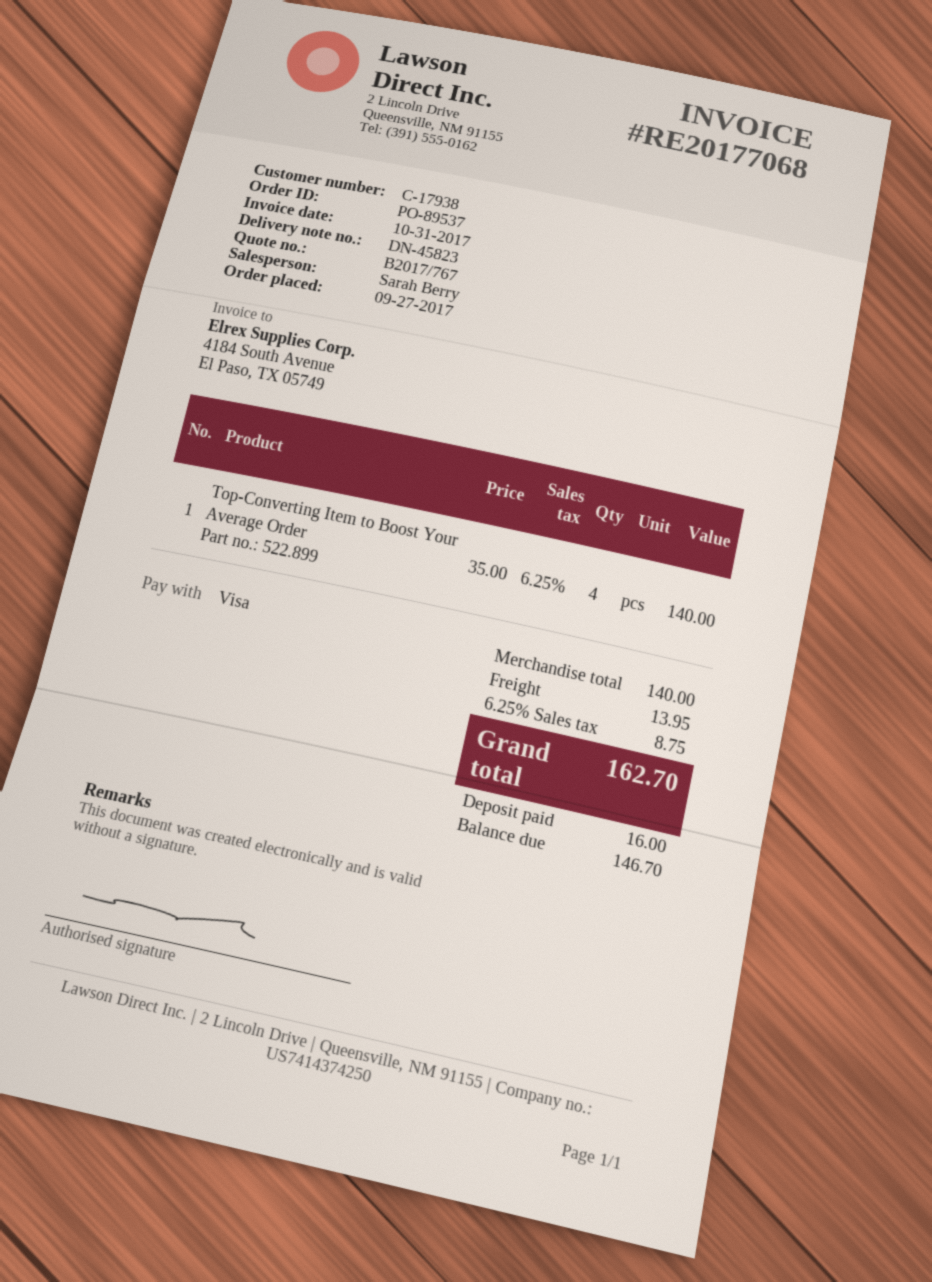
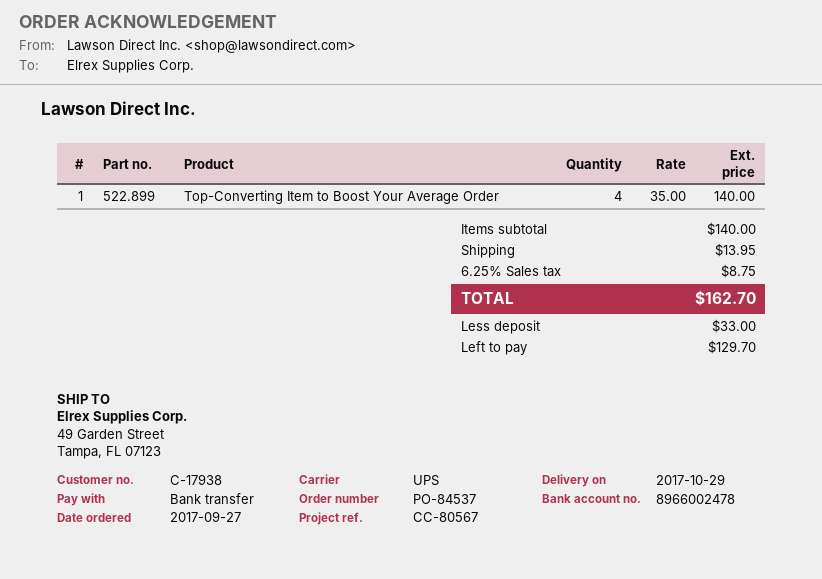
order number: PO-89537 -> PO-84537
payment method: Visa -> bank transfer
deposit: 16.00 -> 33.00
balance: 146.70 -> 129.70

